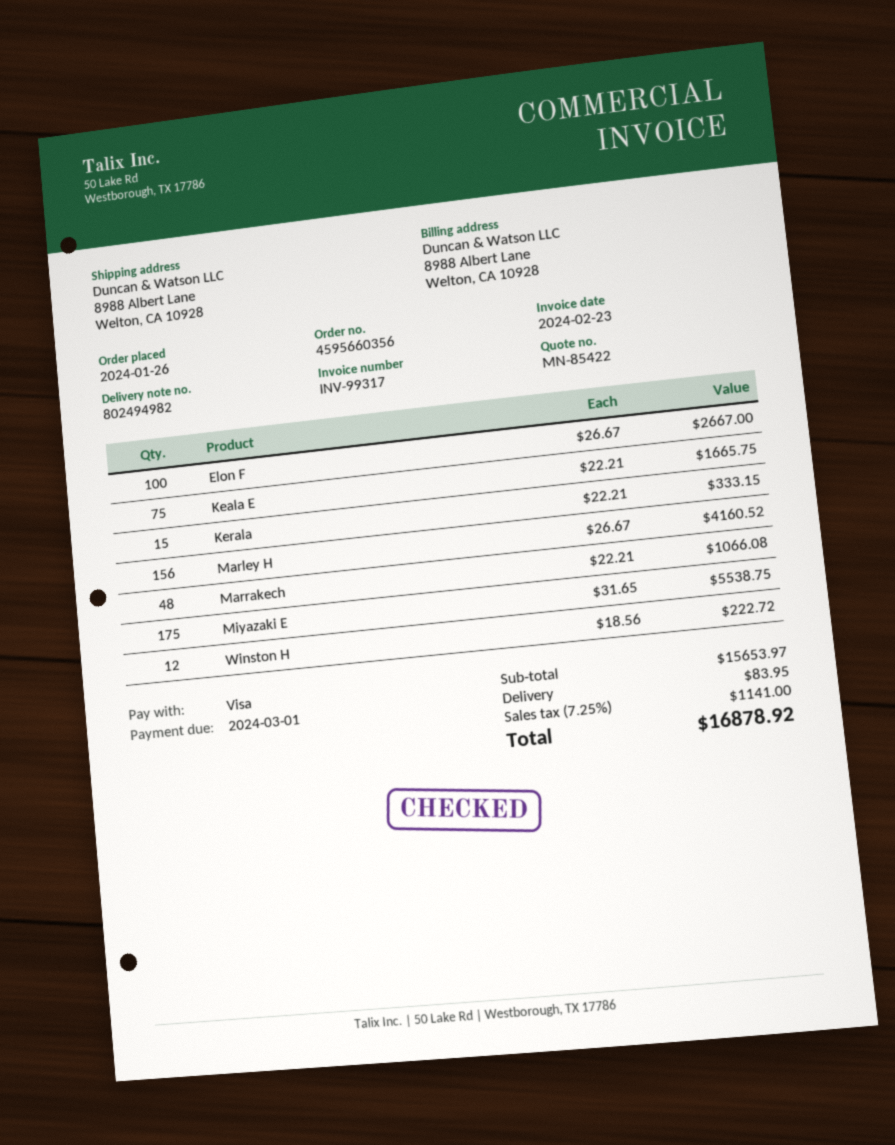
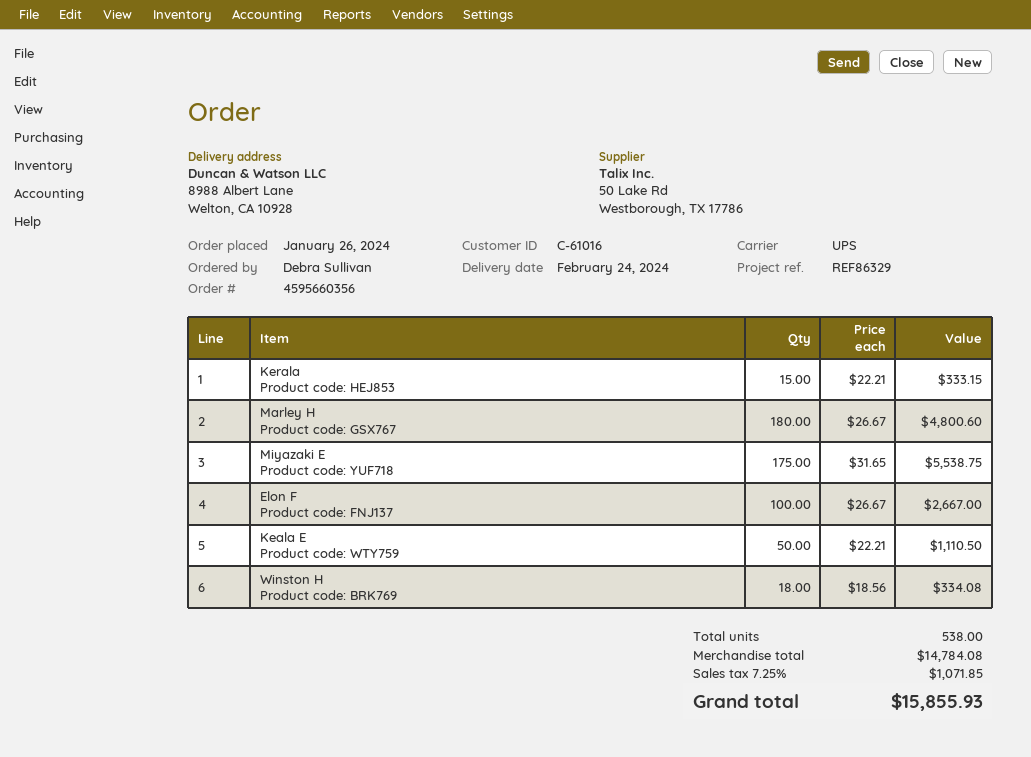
Keala E: 75 x 22.21 = 1665.75 -> 50 x 22.21 = 1110.50
Marley H: 156 x 26.67 = 4160.52 -> 180 x 26.67 = 4800.60
Marrakech: 48 x 22.21 = 1066.08 -> none
Winston H: 12 x 18.56 = 222.72 -> 18 x 18.56 = 334.08
subtotal: 15653.97 -> 14784.08
shipping: 83.95 -> none
tax: 7.25% = 1141.00 -> 7.25% = 1071.85
total: 16878.92 -> 15855.93

